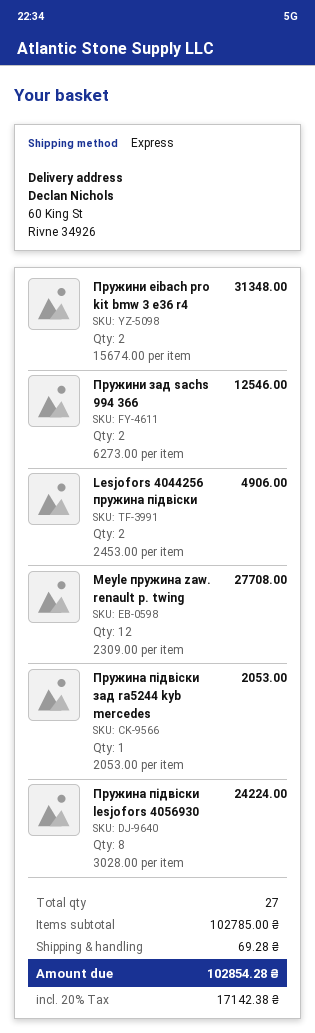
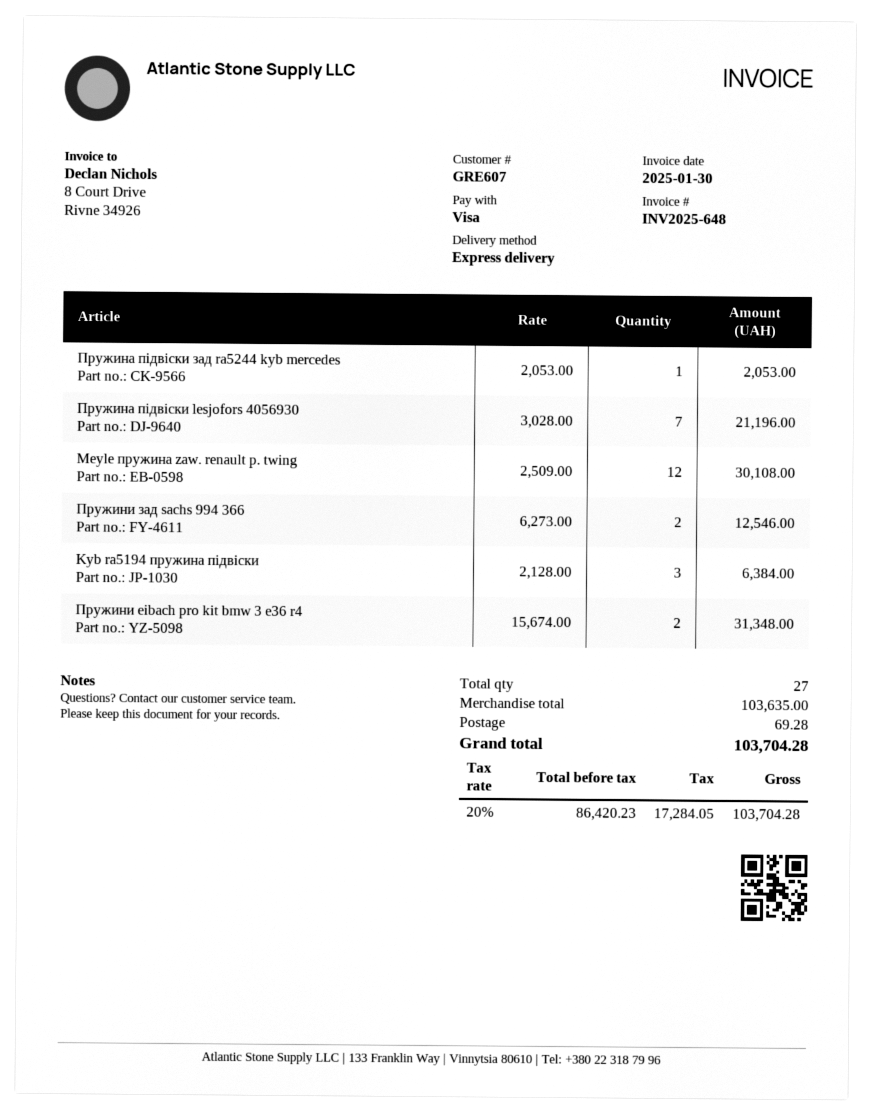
Lesjofors 4044256 пружина підвіски: 2 x 2453.00 = 4906.00 -> none
Meyle пружина zaw. renault p. twing: 12 x 2309.00 = 27708.00 -> 12 x 2509.00 = 30108.00
Пружина підвіски lesjofors 4056930: 8 x 3028.00 = 24224.00 -> 7 x 3028.00 = 21196.00
Kyb ra5194 пружина підвіски: none -> 3 x 2128.00 = 6384.00
subtotal: 102785.00 -> 103635.00
tax: 20% = 17142.38 -> 20% = 17284.05
total: 102854.28 -> 103704.28

